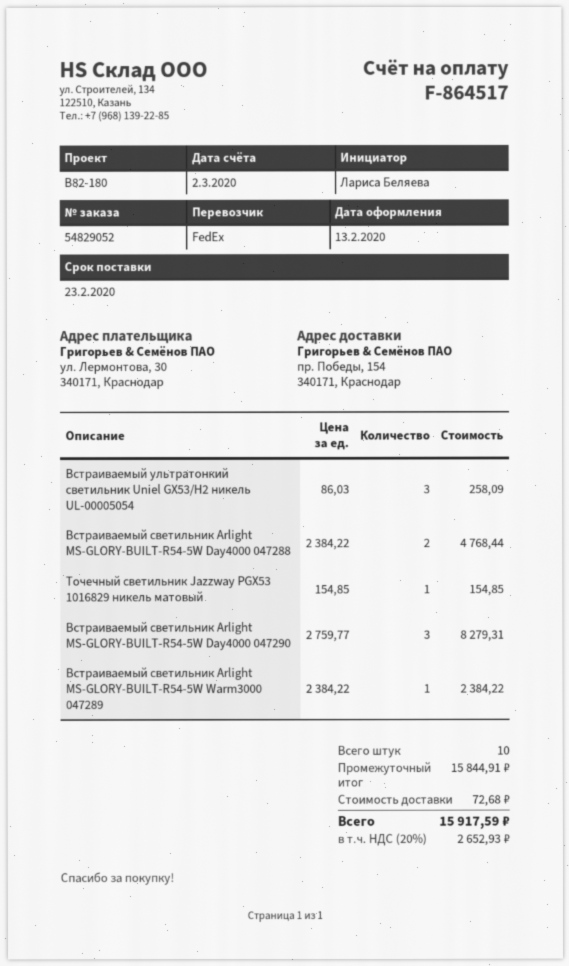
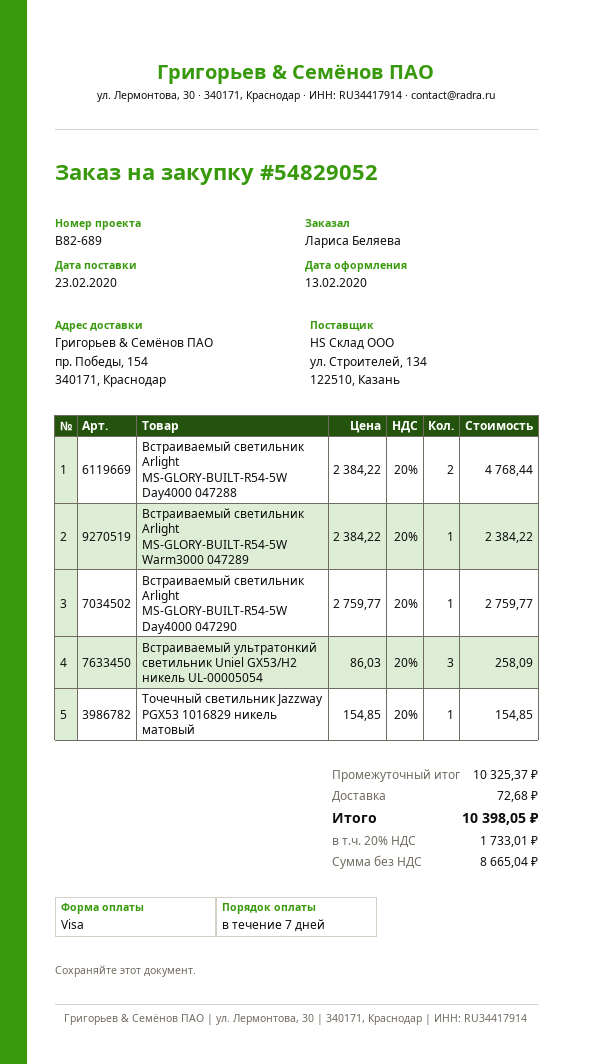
reference: B82-180 -> B82-689
Встраиваемый светильник Arlight MS-GLORY-BUILT-R54-5W Day4000 047290: 3 x 2759.77 = 8279.31 -> 1 x 2759.77 = 2759.77
subtotal: 15844.91 -> 10325.37
tax: 20% = 2652.93 -> 20% = 1733.01
total: 15917.59 -> 10398.05

